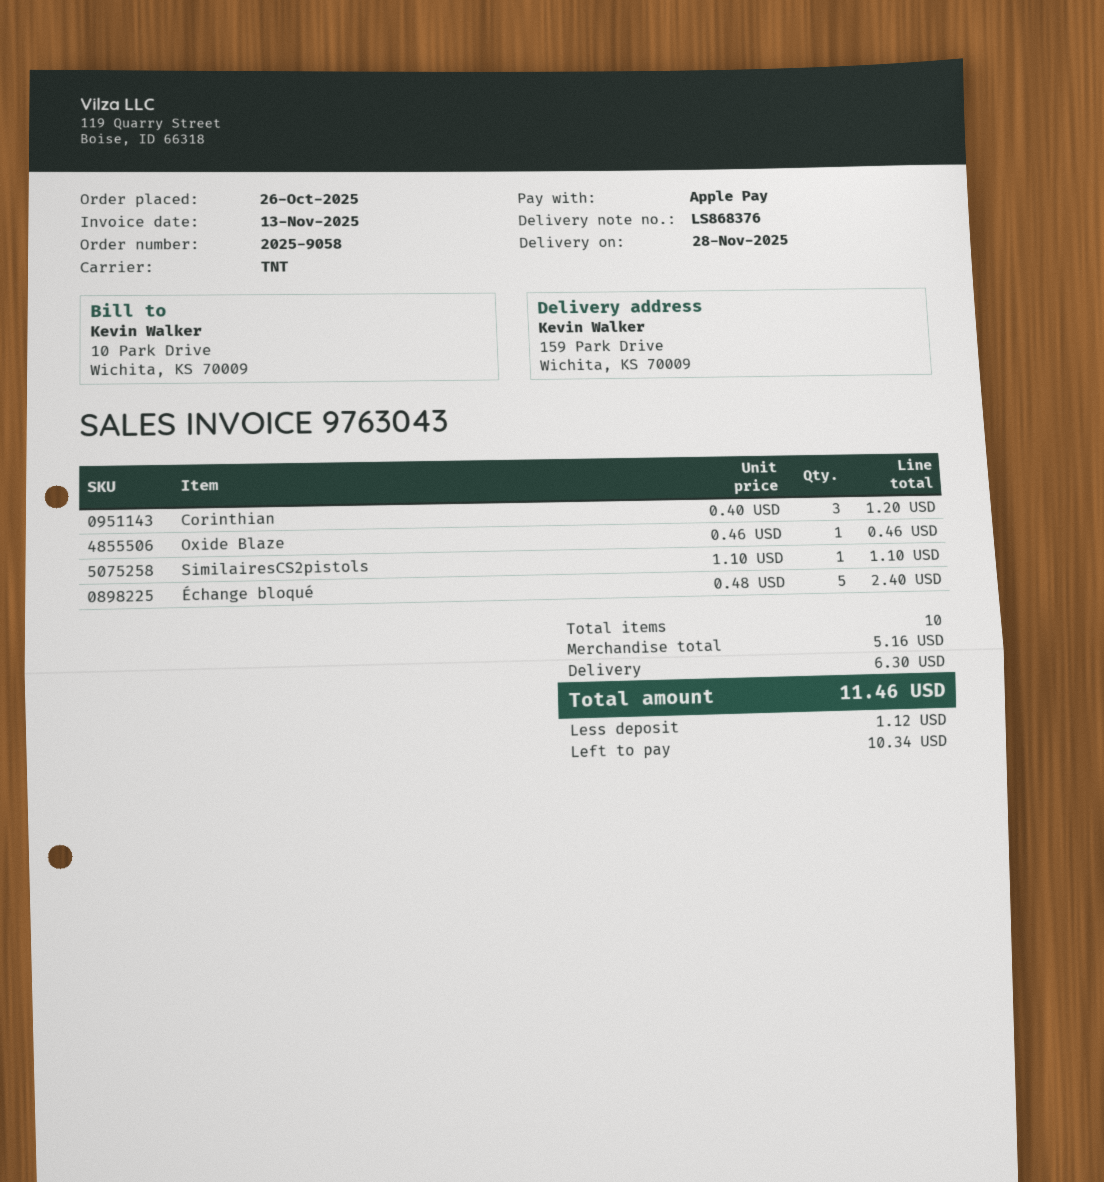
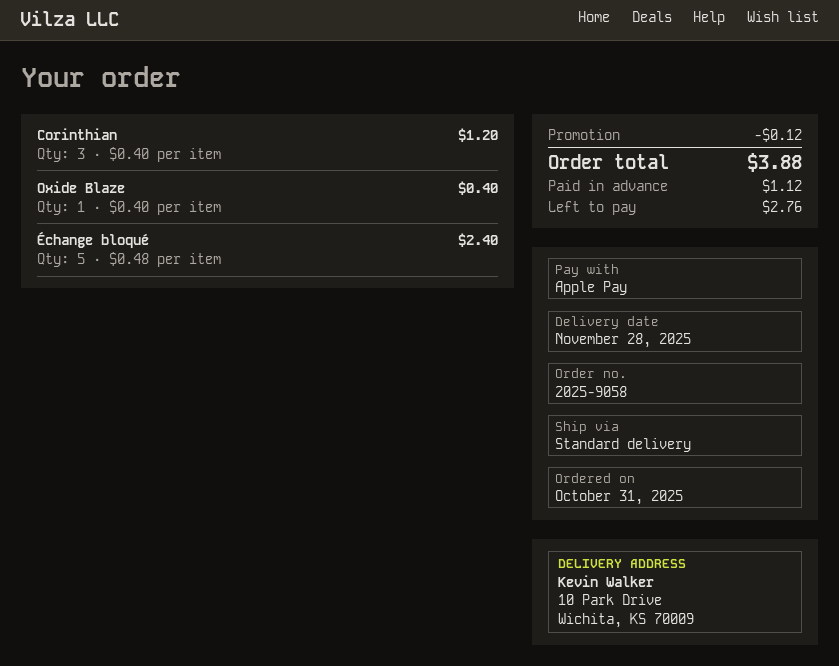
order date: 2025-10-26 -> 2025-10-31
shipping method: TNT -> standard
ship to: 159 Park Drive, Wichita, KS 70009 -> 10 Park Drive, Wichita, KS 70009
Oxide Blaze: 1 x 0.46 = 0.46 -> 1 x 0.40 = 0.40
SimilairesCS2pistols: 1 x 1.10 = 1.10 -> none
discount: none -> 0.12
shipping: 6.30 -> none
total: 11.46 -> 3.88
balance: 10.34 -> 2.76

